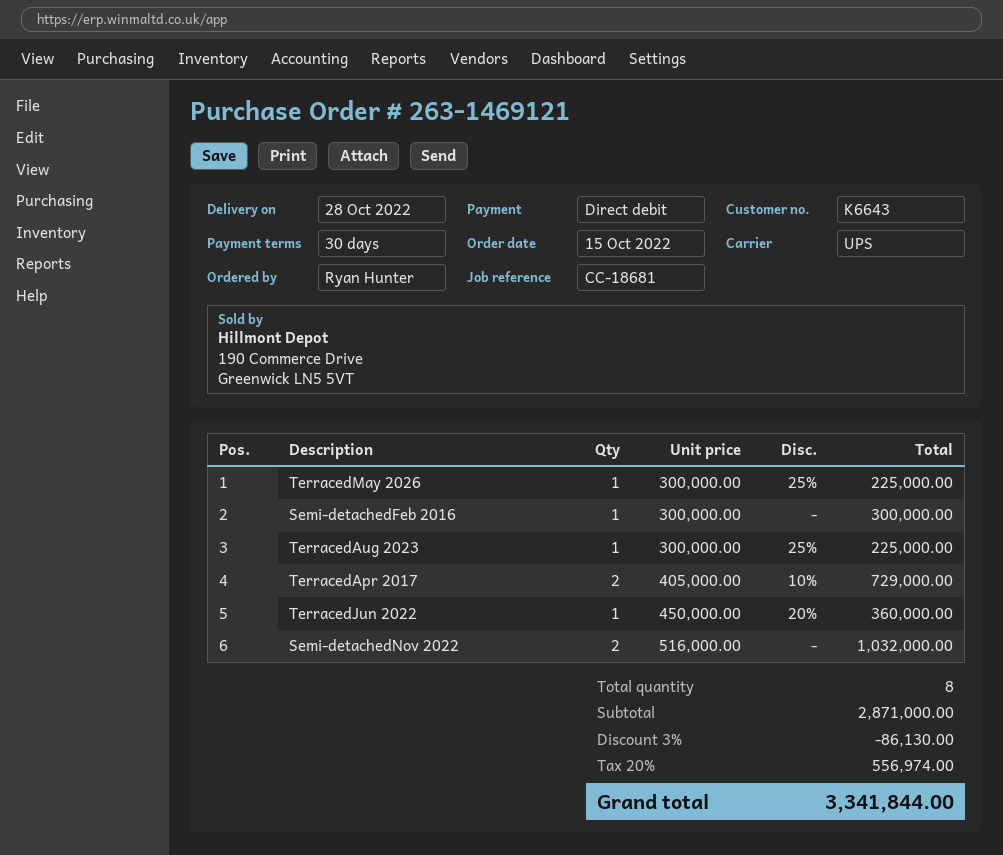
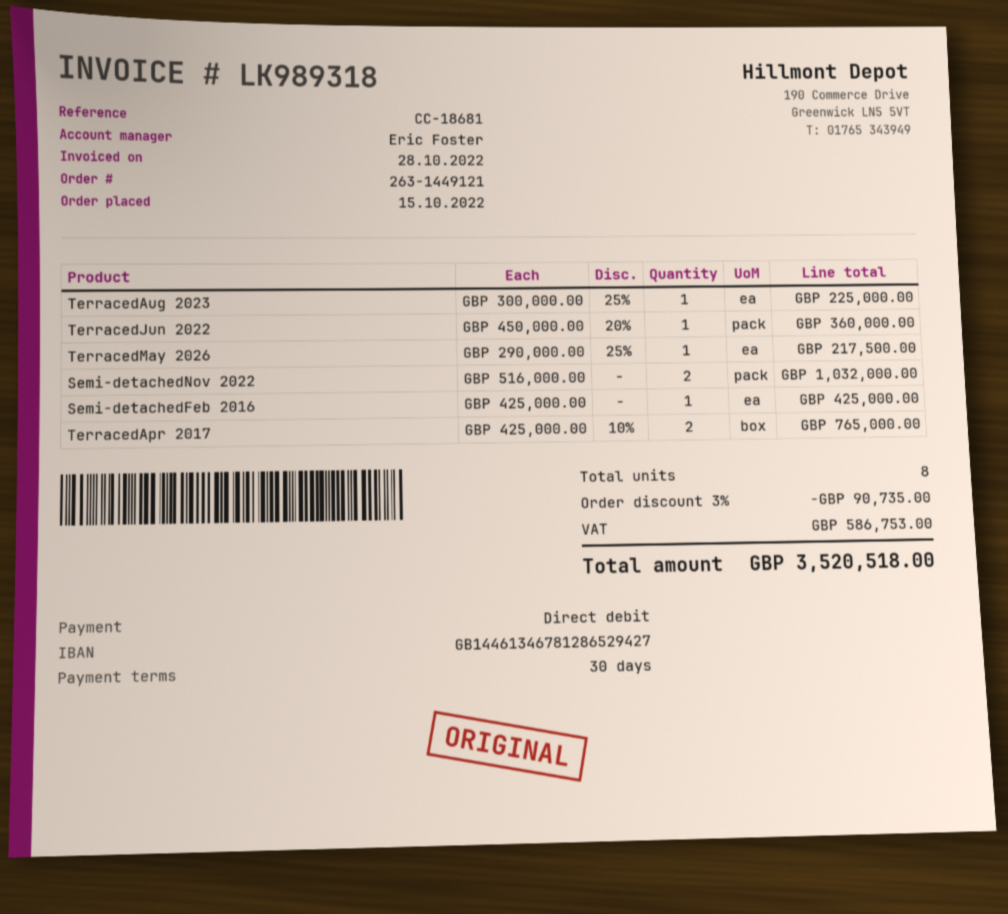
order number: 263-1469121 -> 263-1449121
TerracedMay 2026: 1 x 300000.00 - 25% = 225000.00 -> 1 x 290000.00 - 25% = 217500.00
Semi-detachedFeb 2016: 1 x 300000.00 = 300000.00 -> 1 x 425000.00 = 425000.00
TerracedApr 2017: 2 x 405000.00 - 10% = 729000.00 -> 2 x 425000.00 - 10% = 765000.00
discount: 3% = 86130.00 -> 3% = 90735.00
tax: 556974.00 -> 586753.00
total: 3341844.00 -> 3520518.00

